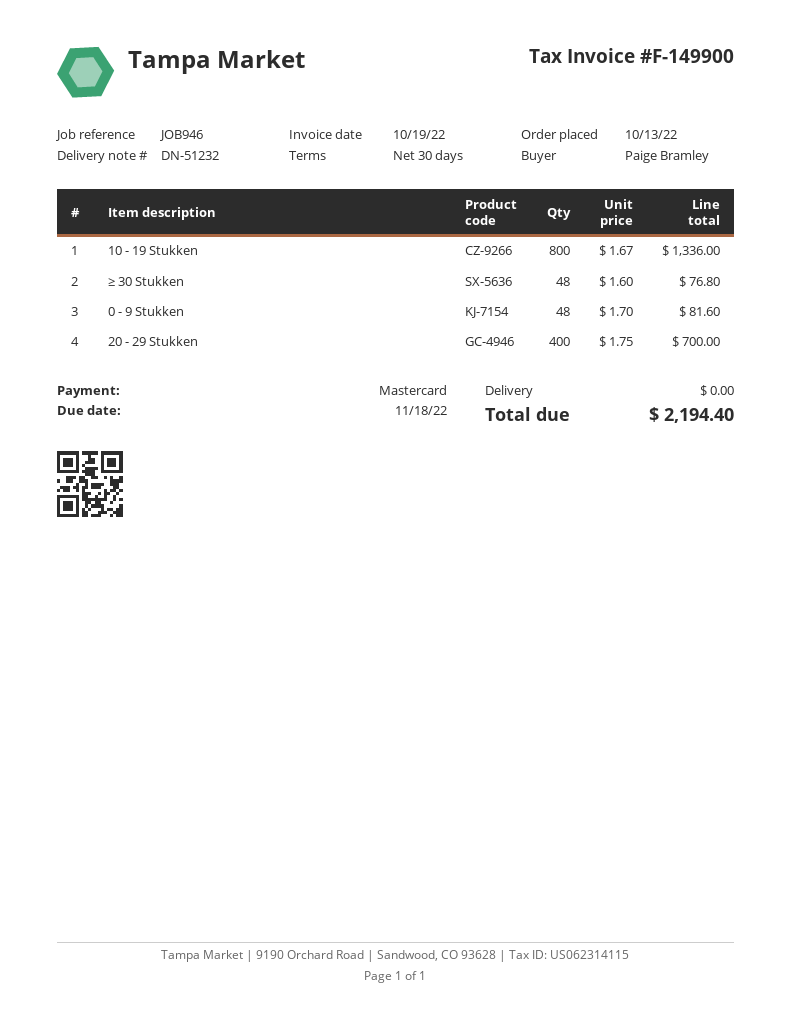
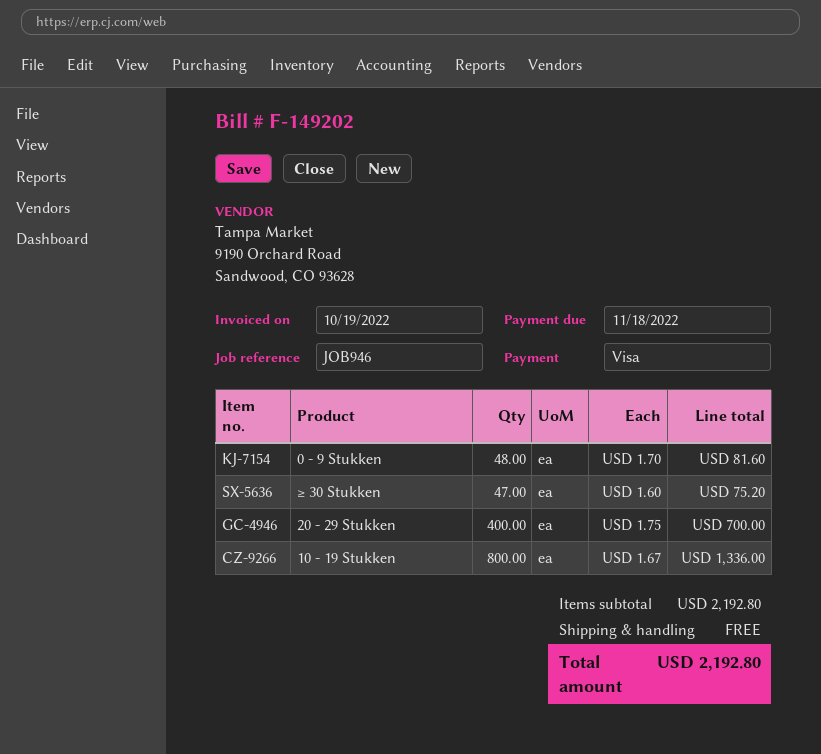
invoice number: F-149900 -> F-149202
payment method: Mastercard -> Visa
≥ 30 Stukken: 48 x 1.60 = 76.80 -> 47 x 1.60 = 75.20
total: 2194.40 -> 2192.80

